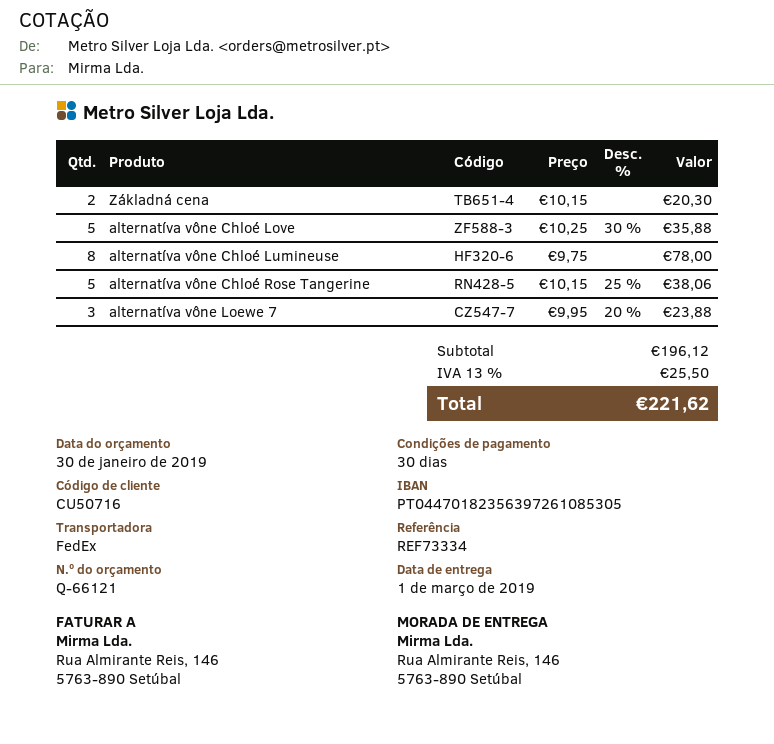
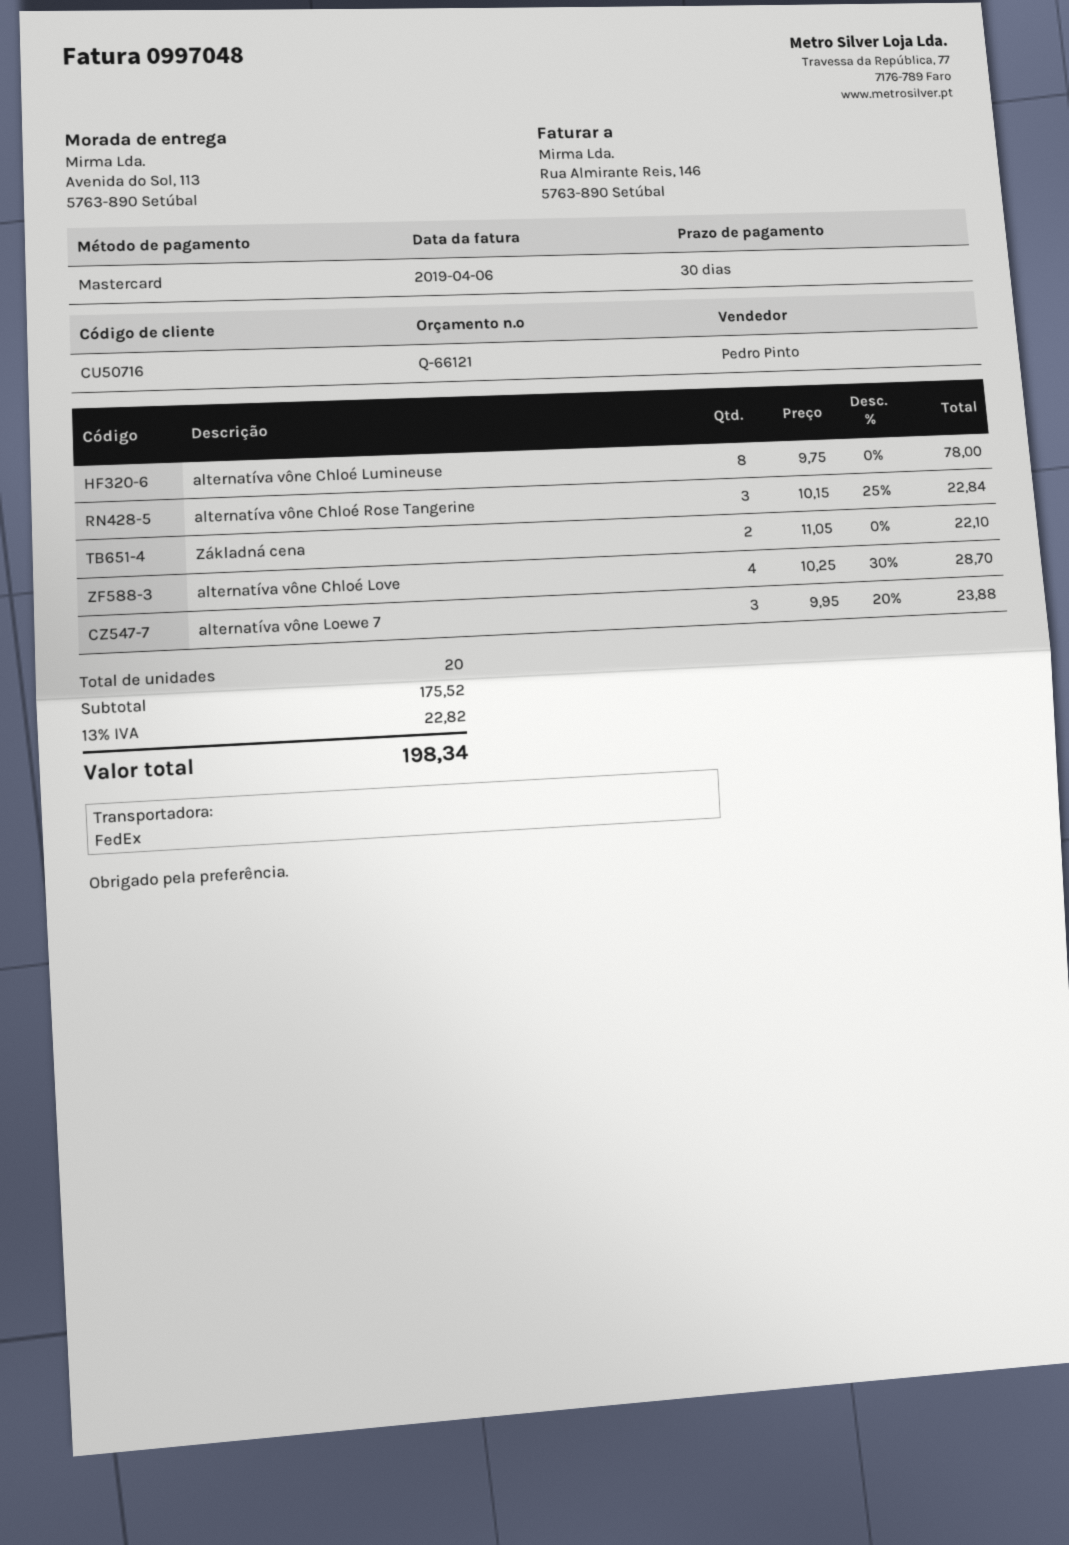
ship to: Rua Almirante Reis, 146, 5763-890 Setúbal -> Avenida do Sol, 113, 5763-890 Setúbal
Základná cena: 2 x 10.15 = 20.30 -> 2 x 11.05 = 22.10
alternatíva vône Chloé Love: 5 x 10.25 - 30% = 35.88 -> 4 x 10.25 - 30% = 28.70
alternatíva vône Chloé Rose Tangerine: 5 x 10.15 - 25% = 38.06 -> 3 x 10.15 - 25% = 22.84
subtotal: 196.12 -> 175.52
tax: 13% = 25.50 -> 13% = 22.82
total: 221.62 -> 198.34

